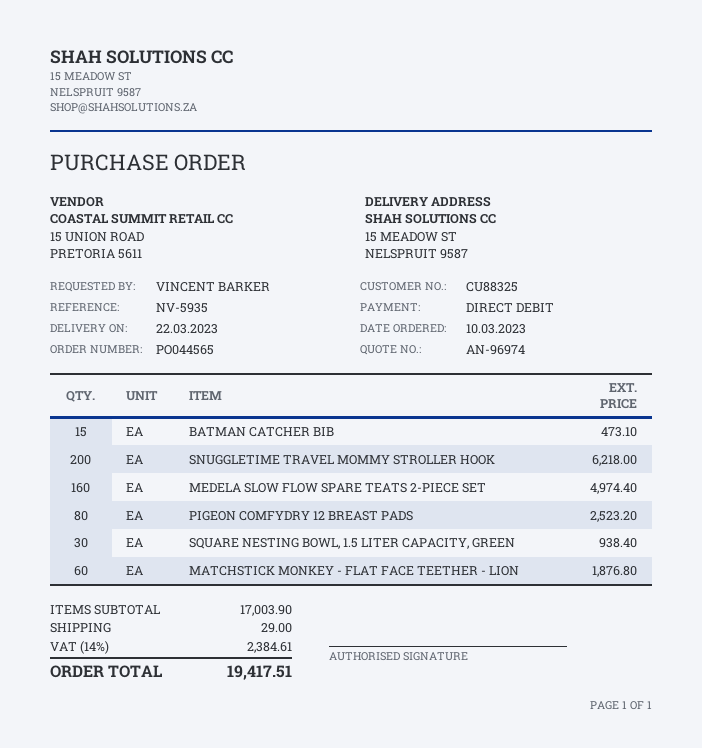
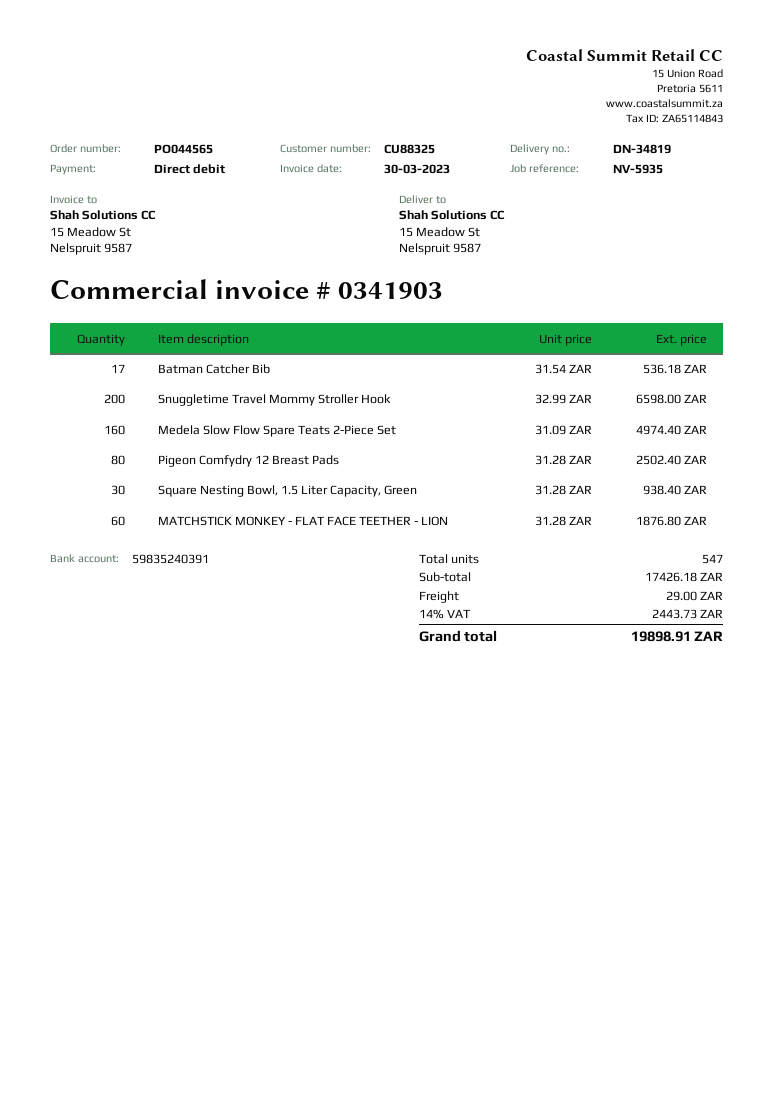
BATMAN CATCHER BIB: 15 for 473.10 -> 17 for 536.18
SNUGGLETIME TRAVEL MOMMY STROLLER HOOK: 200 for 6218.00 -> 200 for 6598.00
PIGEON COMFYDRY 12 BREAST PADS: 80 for 2523.20 -> 80 for 2502.40
subtotal: 17003.90 -> 17426.18
tax: 14% = 2384.61 -> 14% = 2443.73
total: 19417.51 -> 19898.91

